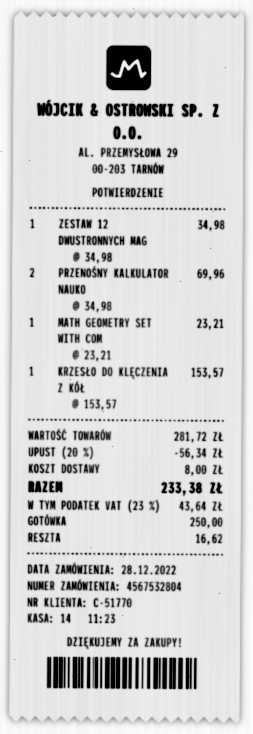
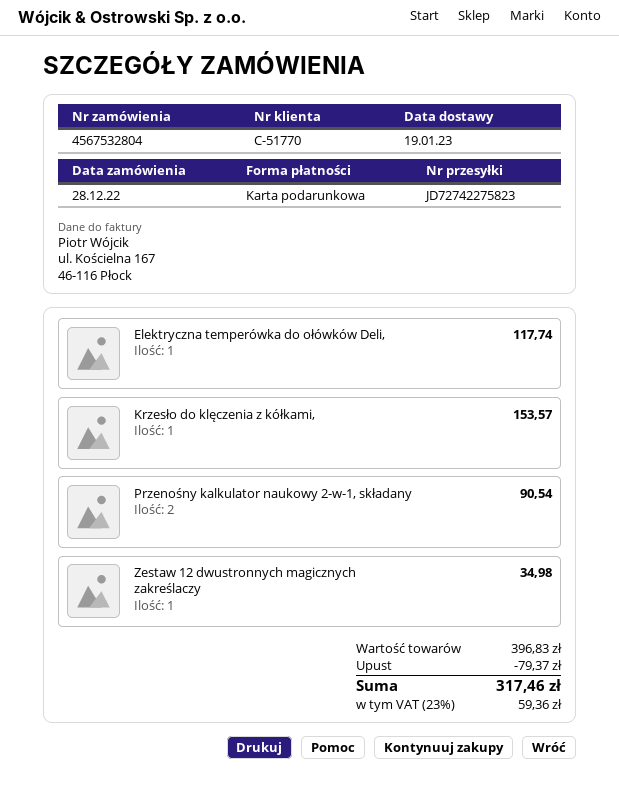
payment method: cash -> gift card
PRZENOŚNY KALKULATOR NAUKO: 2 for 69.96 -> 2 for 90.54
MATH GEOMETRY SET WITH COM: 1 for 23.21 -> none
Elektryczna temperówka do ołówków Deli,: none -> 1 for 117.74
subtotal: 281.72 -> 396.83
discount: 56.34 -> 79.37
shipping: 8.00 -> none
tax: 23% = 43.64 -> 23% = 59.36
total: 233.38 -> 317.46

